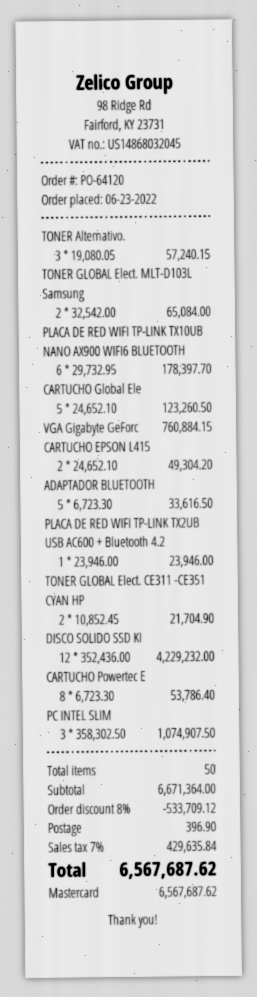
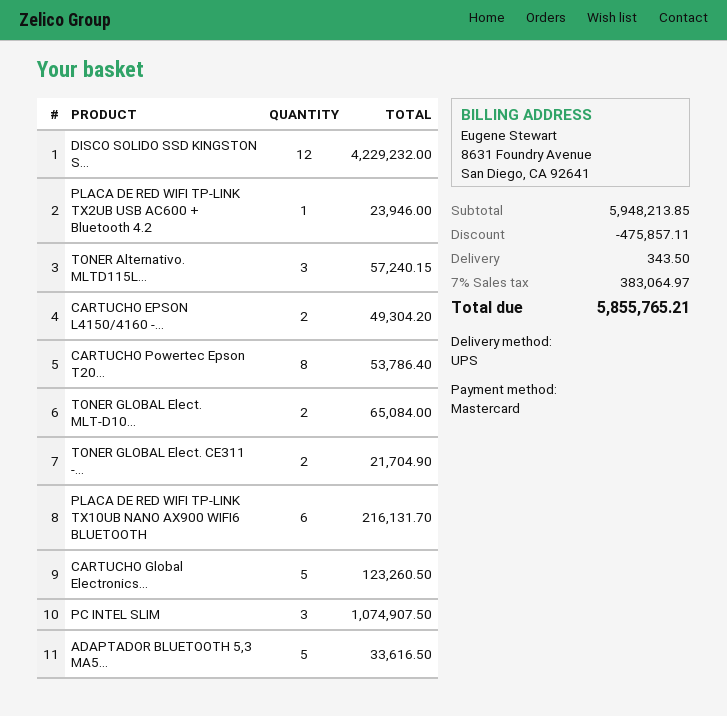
PLACA DE RED WIFI TP-LINK TX10UB NANO AX900 WIFI6 BLUETOOTH: 6 for 178397.70 -> 6 for 216131.70
VGA Gigabyte GeForc: 1 for 760884.15 -> none
subtotal: 6671364.00 -> 5948213.85
discount: 533709.12 -> 475857.11
shipping: 396.90 -> 343.50
tax: 7% = 429635.84 -> 7% = 383064.97
total: 6567687.62 -> 5855765.21

